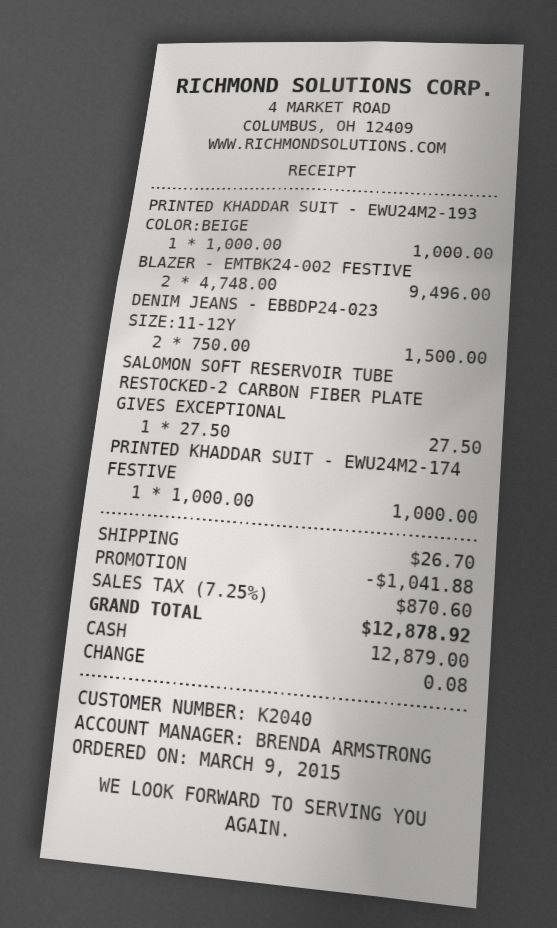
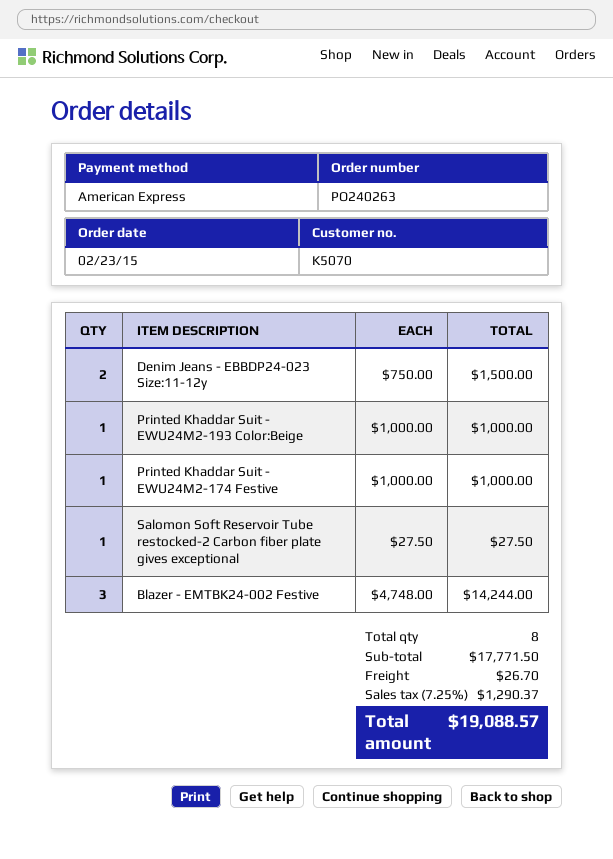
order date: 2015-03-09 -> 2015-02-23
customer number: K2040 -> K5070
payment method: cash -> American Express
BLAZER - EMTBK24-002 FESTIVE: 2 x 4748.00 = 9496.00 -> 3 x 4748.00 = 14244.00
discount: 1041.88 -> none
tax: 7.25% = 870.60 -> 7.25% = 1290.37
total: 12878.92 -> 19088.57

